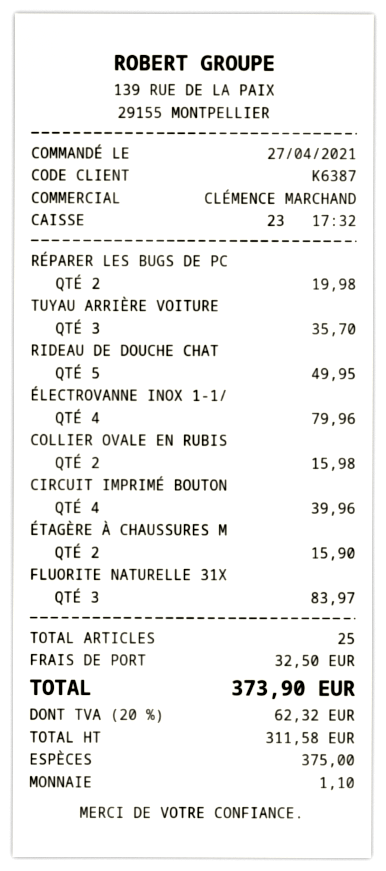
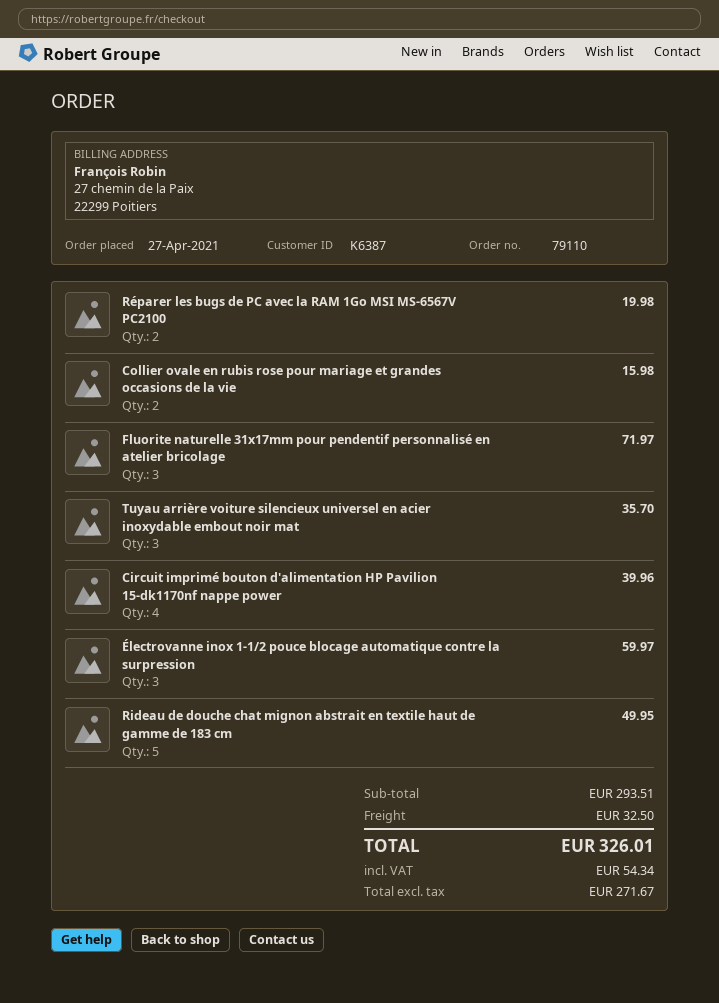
ÉLECTROVANNE INOX 1-1/: 4 for 79.96 -> 3 for 59.97
ÉTAGÈRE À CHAUSSURES M: 2 for 15.90 -> none
FLUORITE NATURELLE 31X: 3 for 83.97 -> 3 for 71.97
net: 311.58 -> 271.67
tax: 62.32 -> 54.34
total: 373.90 -> 326.01

